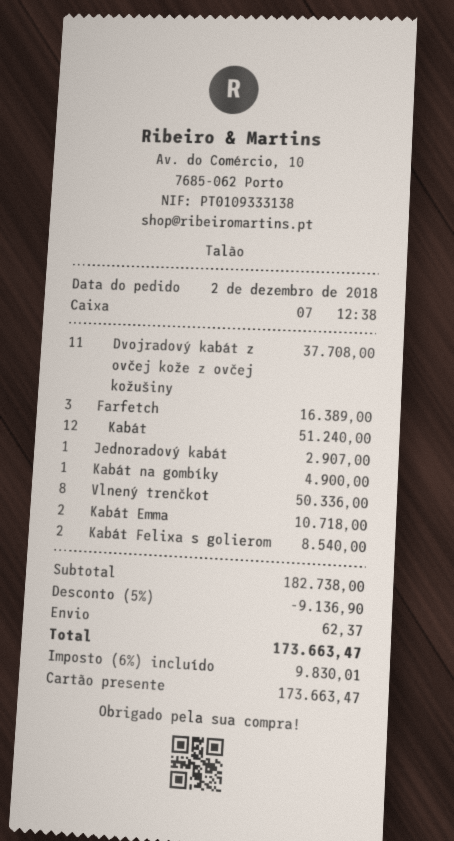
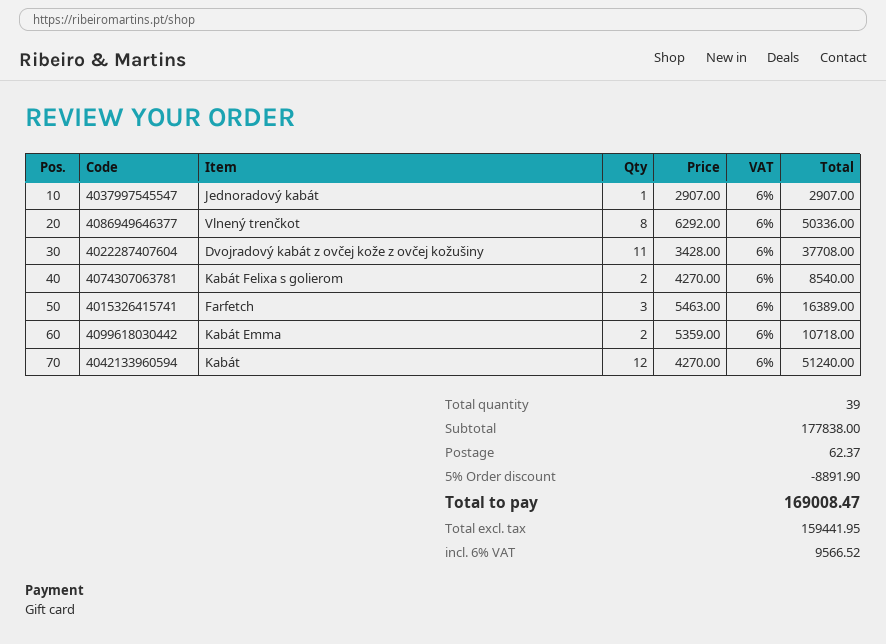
Kabát na gombíky: 1 for 4900.00 -> none
subtotal: 182738.00 -> 177838.00
discount: 5% = 9136.90 -> 5% = 8891.90
tax: 6% = 9830.01 -> 6% = 9566.52
total: 173663.47 -> 169008.47

